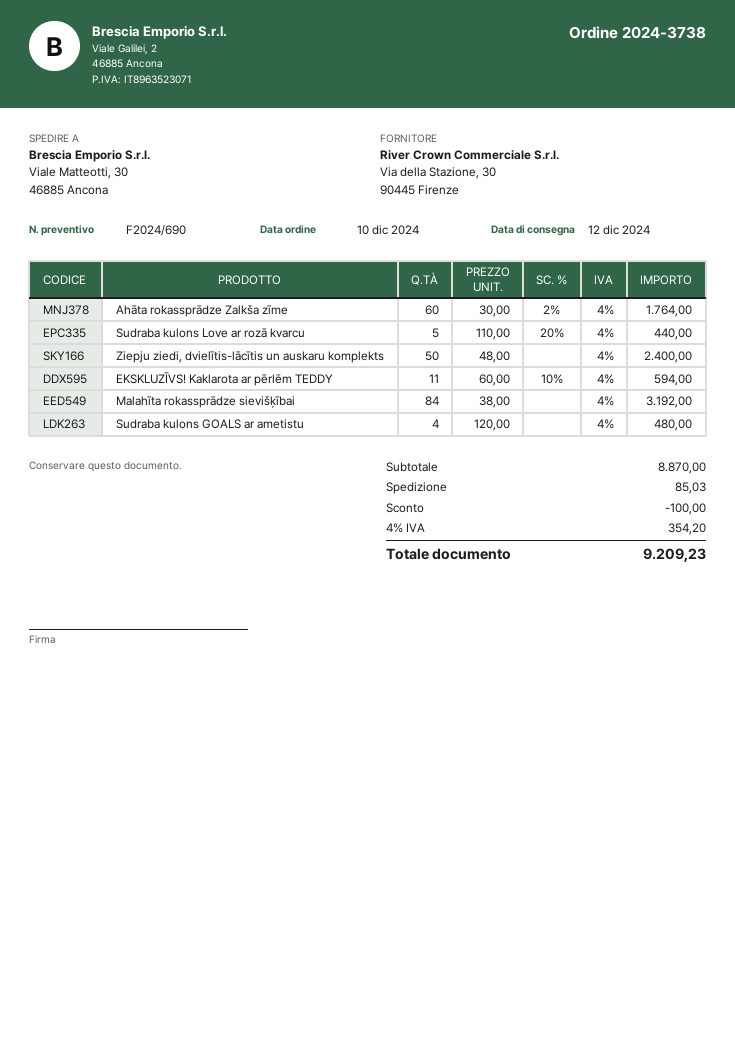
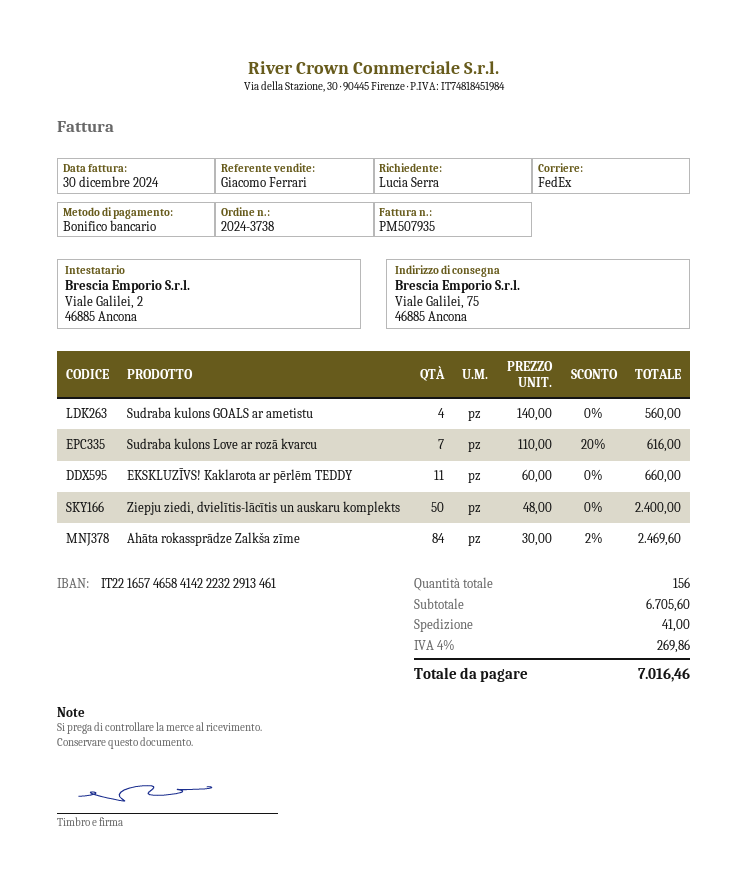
ship to: Viale Matteotti, 30, 46885 Ancona -> Viale Galilei, 75, 46885 Ancona
Ahāta rokassprādze Zalkša zīme: 60 x 30.00 - 2% = 1764.00 -> 84 x 30.00 - 2% = 2469.60
Sudraba kulons Love ar rozā kvarcu: 5 x 110.00 - 20% = 440.00 -> 7 x 110.00 - 20% = 616.00
EKSKLUZĪVS! Kaklarota ar pērlēm TEDDY: 11 x 60.00 - 10% = 594.00 -> 11 x 60.00 = 660.00
Malahīta rokassprādze sievišķībai: 84 x 38.00 = 3192.00 -> none
Sudraba kulons GOALS ar ametistu: 4 x 120.00 = 480.00 -> 4 x 140.00 = 560.00
subtotal: 8870.00 -> 6705.60
discount: 100.00 -> none
shipping: 85.03 -> 41.00
tax: 4% = 354.20 -> 4% = 269.86
total: 9209.23 -> 7016.46

